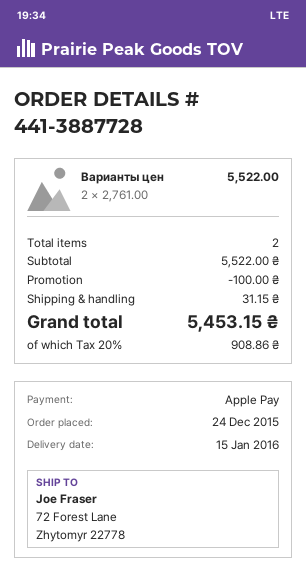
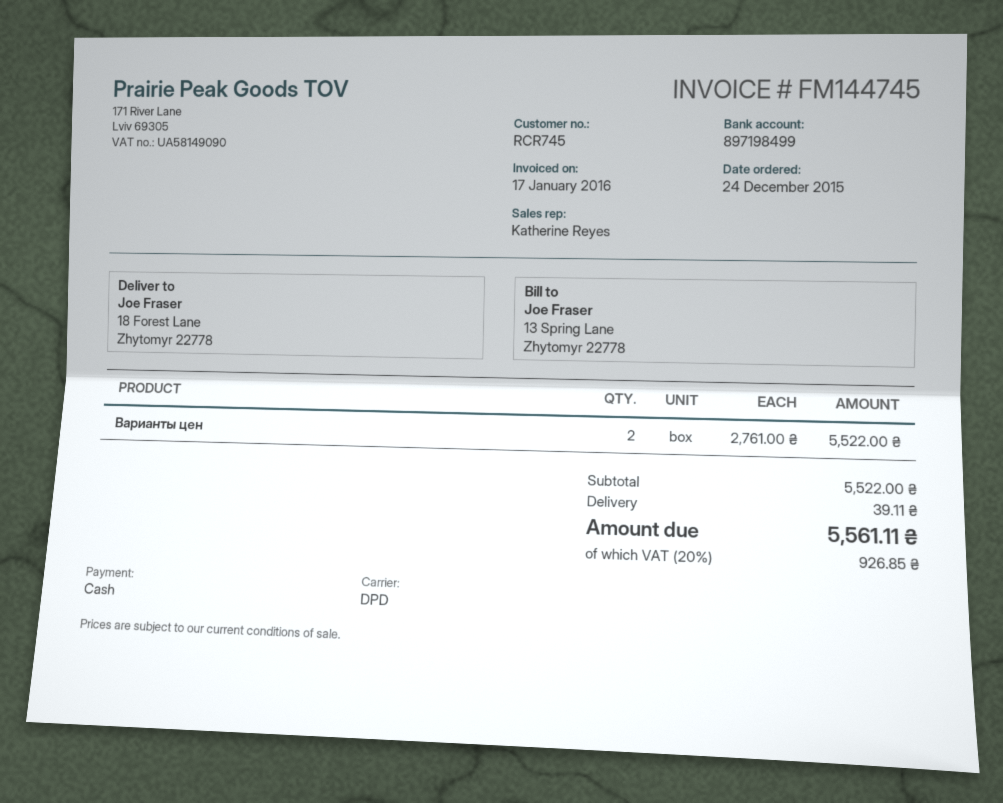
payment method: Apple Pay -> cash
ship to: 72 Forest Lane, Zhytomyr 22778 -> 18 Forest Lane, Zhytomyr 22778
discount: 100.00 -> none
shipping: 31.15 -> 39.11
tax: 20% = 908.86 -> 20% = 926.85
total: 5453.15 -> 5561.11

